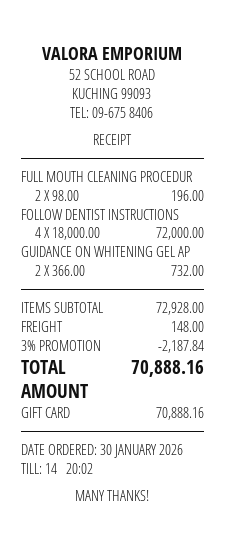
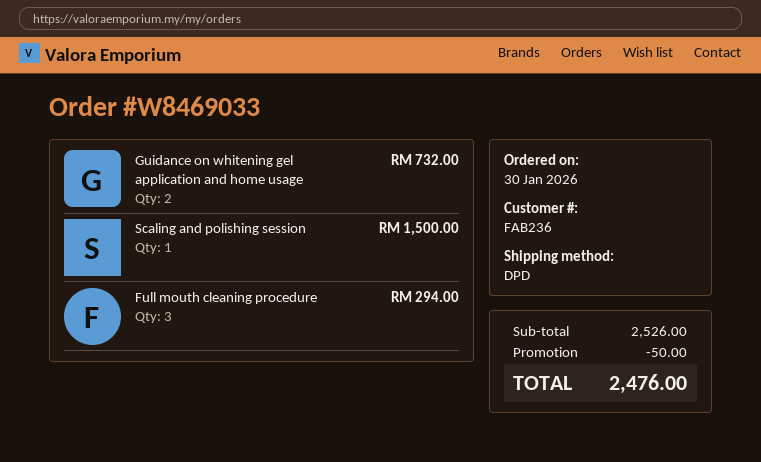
FULL MOUTH CLEANING PROCEDUR: 2 for 196.00 -> 3 for 294.00
FOLLOW DENTIST INSTRUCTIONS: 4 for 72000.00 -> none
Scaling and polishing session: none -> 1 for 1500.00
subtotal: 72928.00 -> 2526.00
discount: 2187.84 -> 50.00
shipping: 148.00 -> none
total: 70888.16 -> 2476.00

